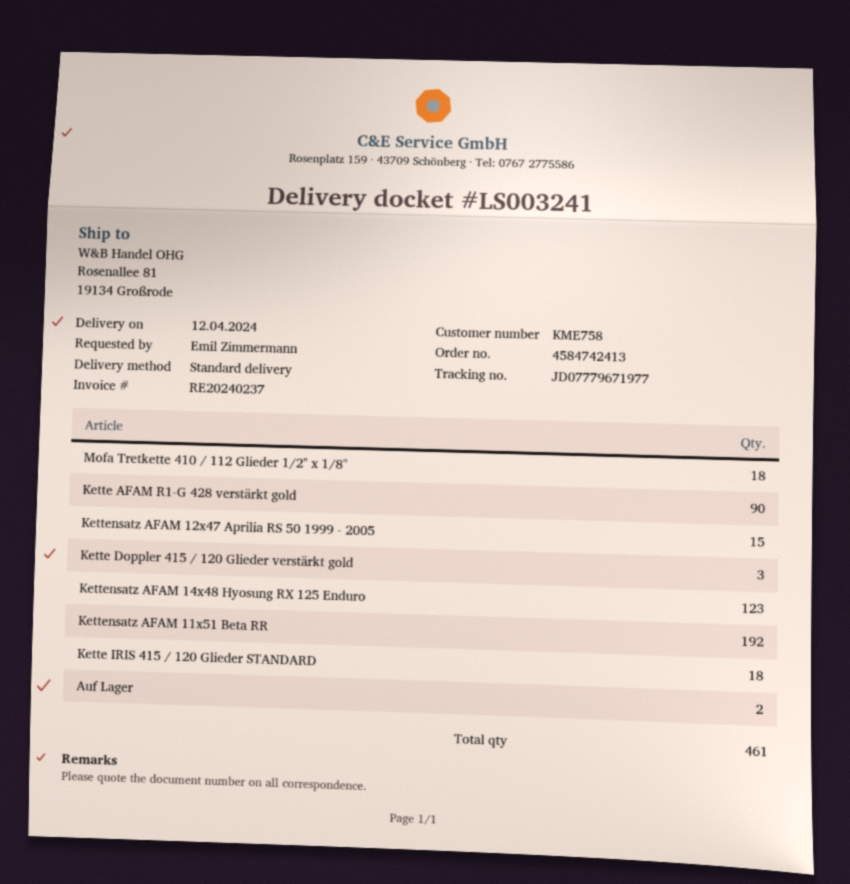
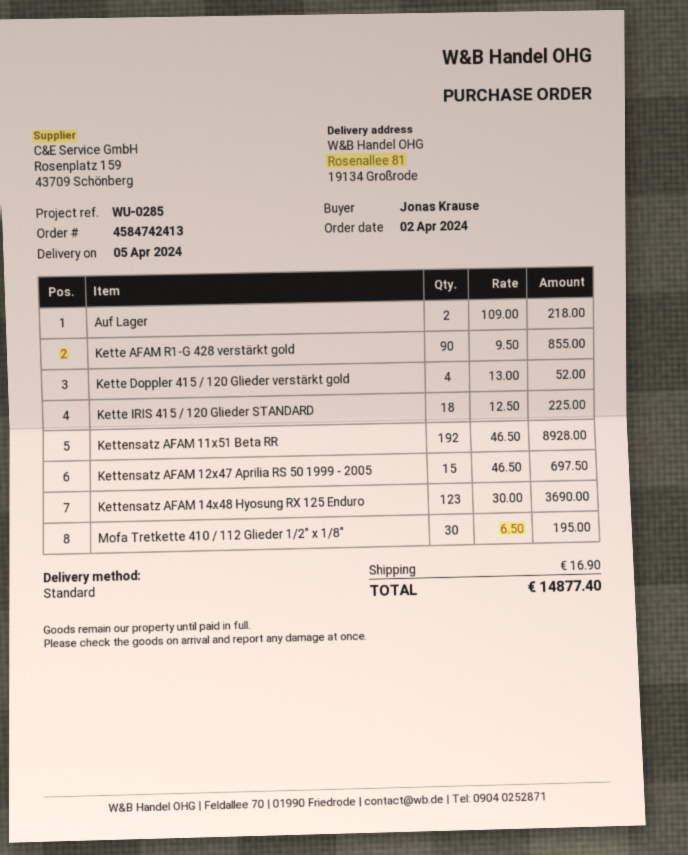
delivery date: 2024-04-12 -> 2024-04-05
ordered by: Emil Zimmermann -> Jonas Krause
Mofa Tretkette 410 / 112 Glieder 1/2" x 1/8": 18 -> 30
Kette Doppler 415 / 120 Glieder verstärkt gold: 3 -> 4

